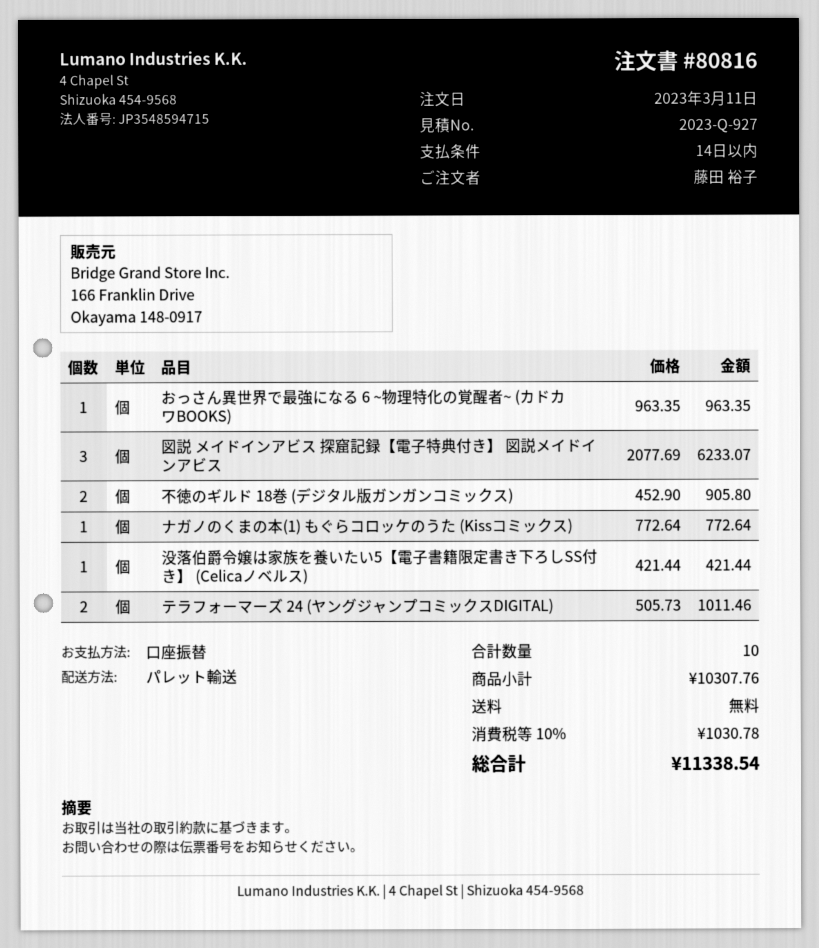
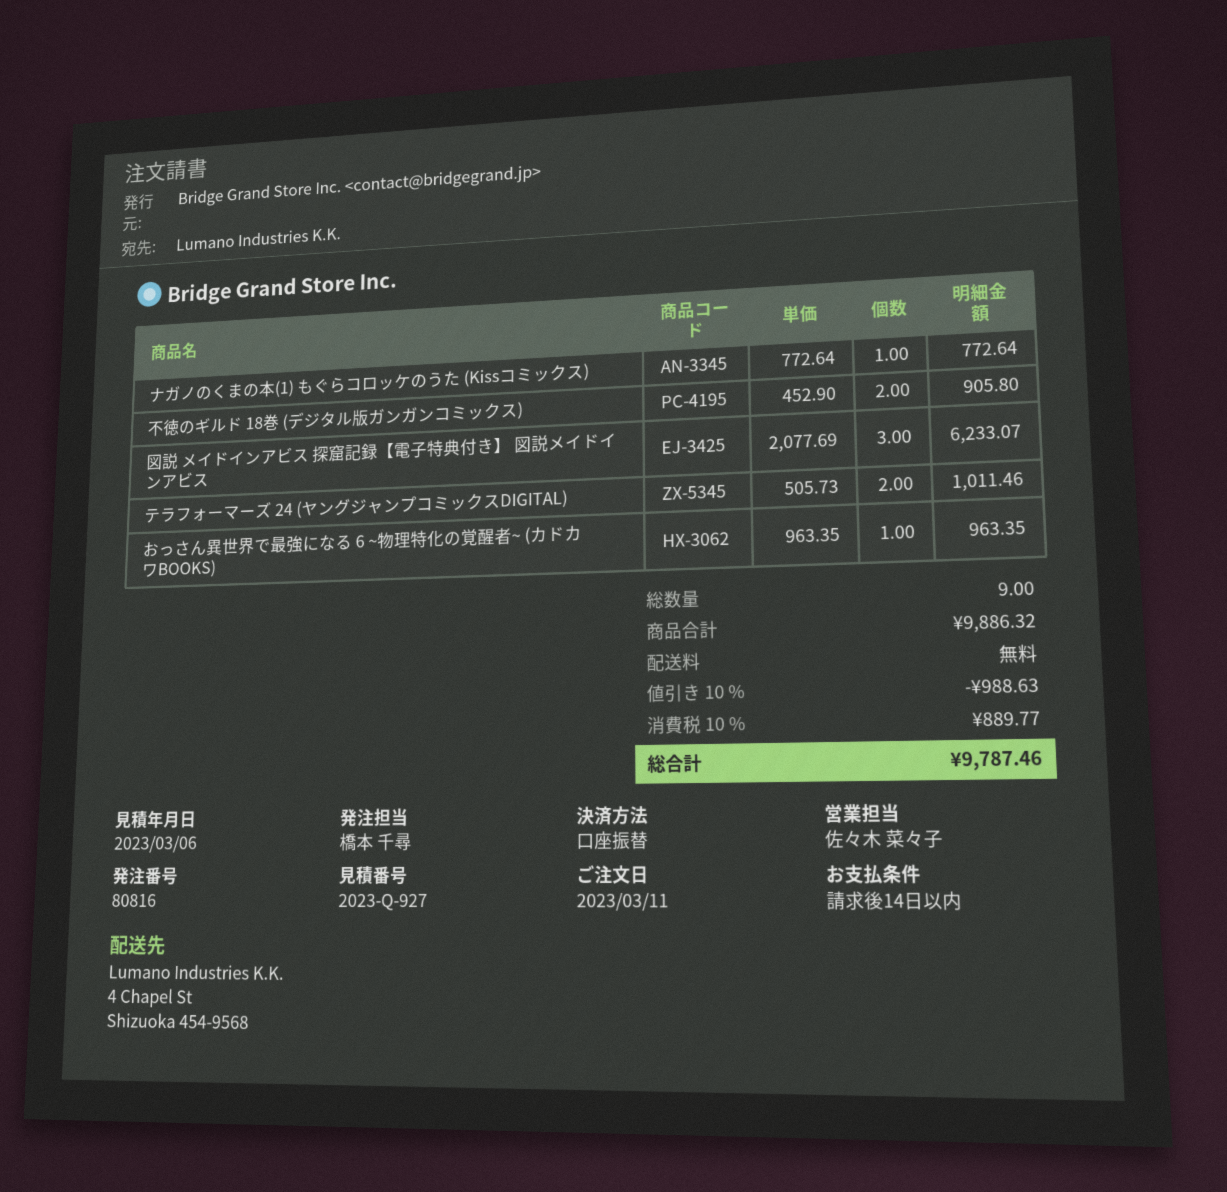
ordered by: 藤田 裕子 -> 橋本 千尋
没落伯爵令嬢は家族を養いたい5【電子書籍限定書き下ろしSS付き】 (Celicaノベルス): 1 x 421.44 = 421.44 -> none
total quantity: 10 -> 9
subtotal: 10307.76 -> 9886.32
discount: none -> 10% = 988.63
tax: 10% = 1030.78 -> 10% = 889.77
total: 11338.54 -> 9787.46

